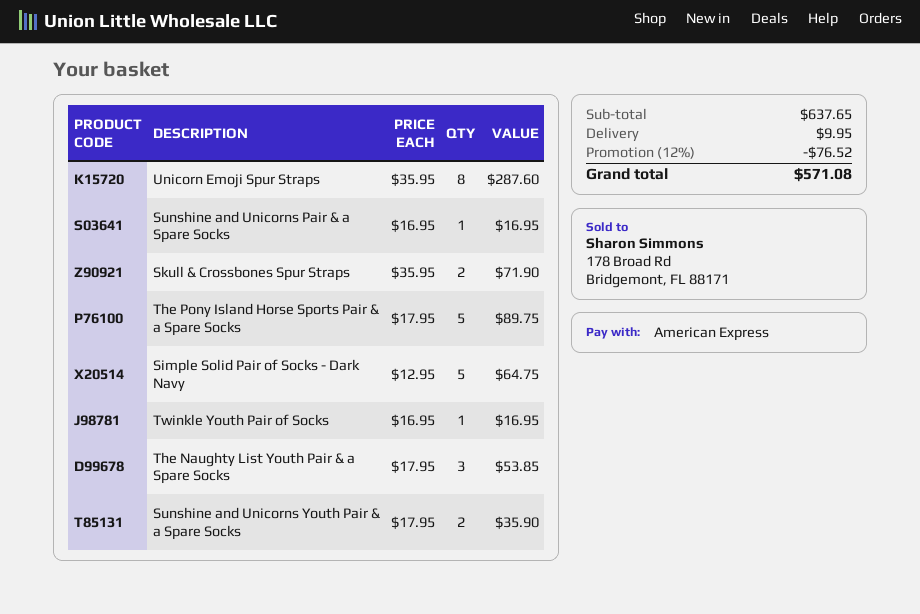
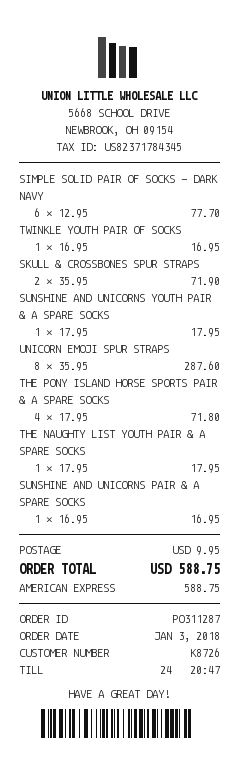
The Pony Island Horse Sports Pair & a Spare Socks: 5 x 17.95 = 89.75 -> 4 x 17.95 = 71.80
Simple Solid Pair of Socks - Dark Navy: 5 x 12.95 = 64.75 -> 6 x 12.95 = 77.70
The Naughty List Youth Pair & a Spare Socks: 3 x 17.95 = 53.85 -> 1 x 17.95 = 17.95
Sunshine and Unicorns Youth Pair & a Spare Socks: 2 x 17.95 = 35.90 -> 1 x 17.95 = 17.95
discount: 12% = 76.52 -> none
total: 571.08 -> 588.75

